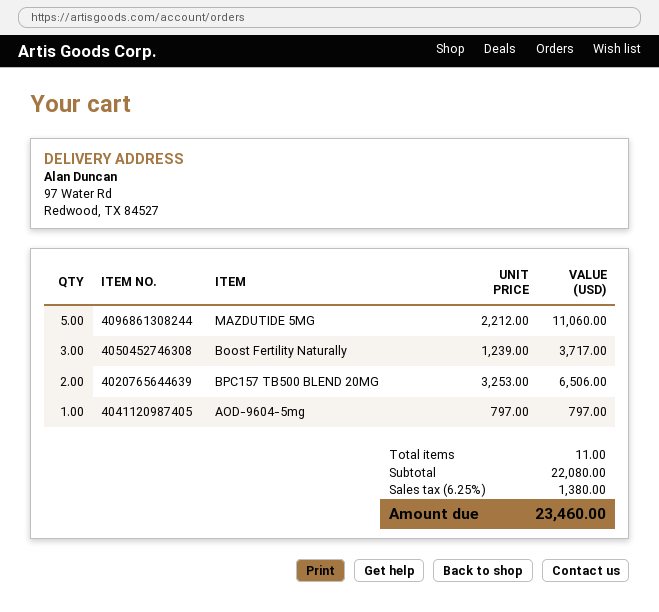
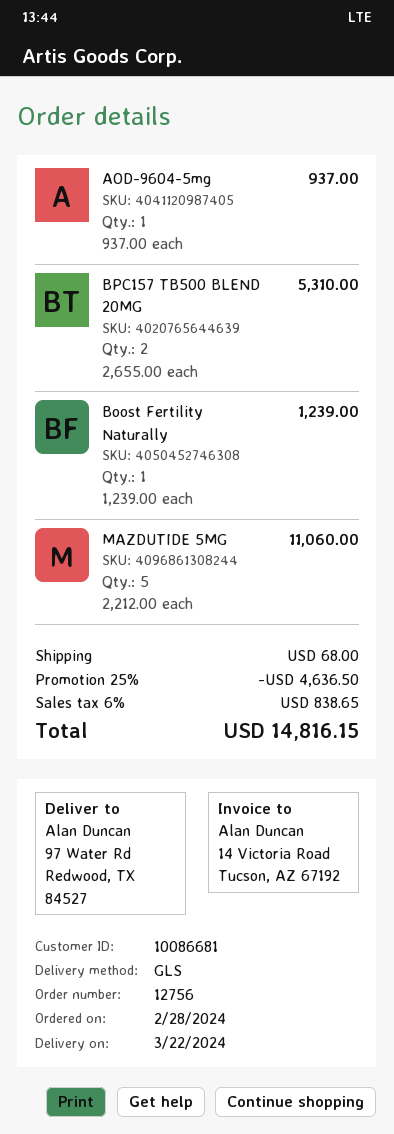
Boost Fertility Naturally: 3 x 1239.00 = 3717.00 -> 1 x 1239.00 = 1239.00
BPC157 TB500 BLEND 20MG: 2 x 3253.00 = 6506.00 -> 2 x 2655.00 = 5310.00
AOD-9604-5mg: 1 x 797.00 = 797.00 -> 1 x 937.00 = 937.00
discount: none -> 25% = 4636.50
shipping: none -> 68.00
tax: 6.25% = 1380.00 -> 6% = 838.65
total: 23460.00 -> 14816.15

